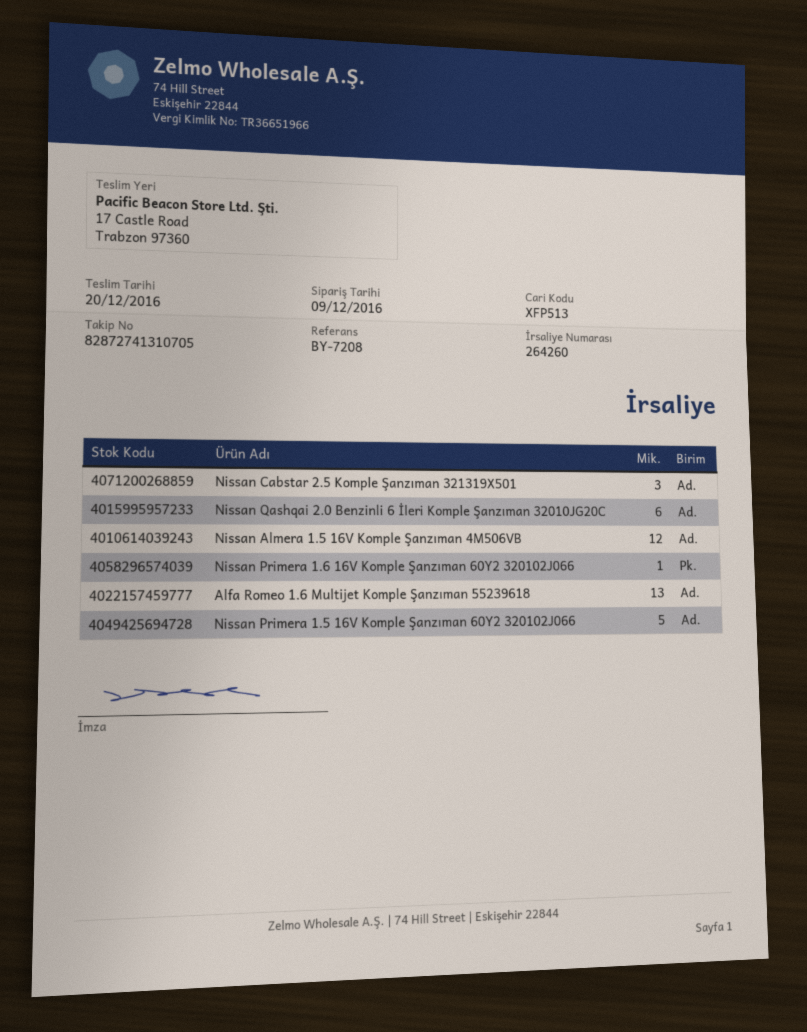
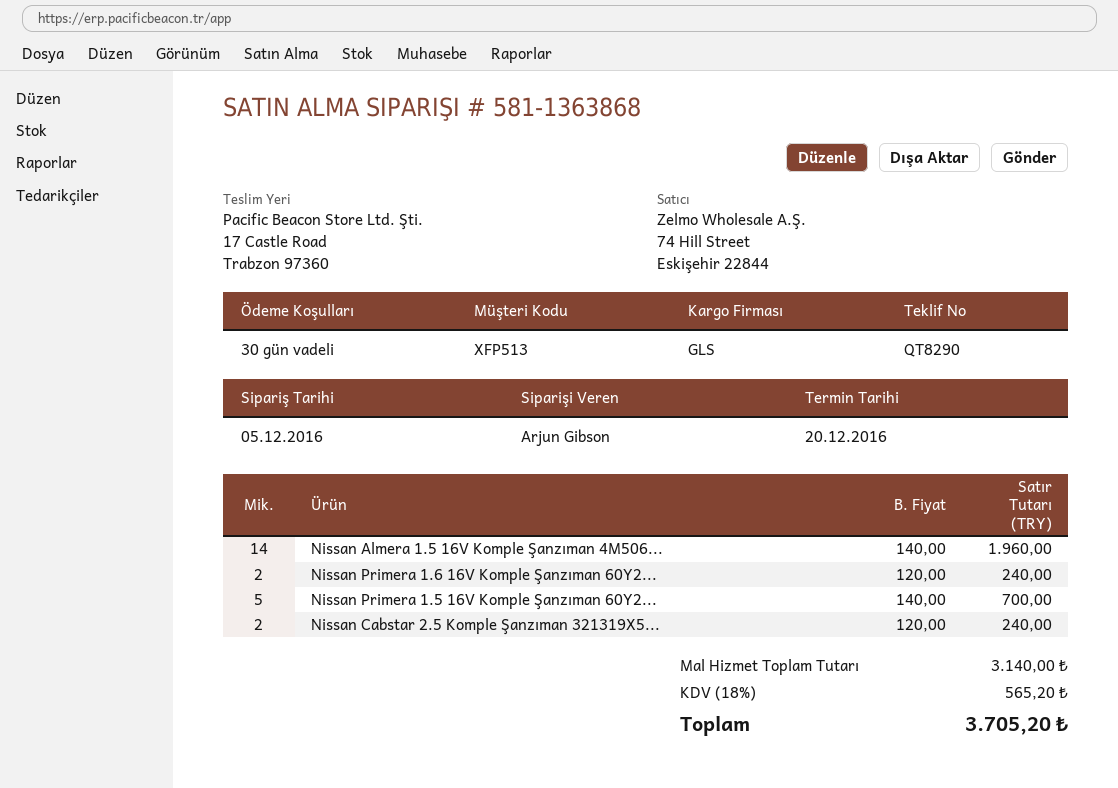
order date: 2016-12-09 -> 2016-12-05
Nissan Cabstar 2.5 Komple Şanzıman 321319X501: 3 -> 2
Nissan Qashqai 2.0 Benzinli 6 İleri Komple Şanzıman 32010JG20C: 6 -> none
Nissan Almera 1.5 16V Komple Şanzıman 4M506VB: 12 -> 14
Nissan Primera 1.6 16V Komple Şanzıman 60Y2 320102J066: 1 -> 2
Alfa Romeo 1.6 Multijet Komple Şanzıman 55239618: 13 -> none

